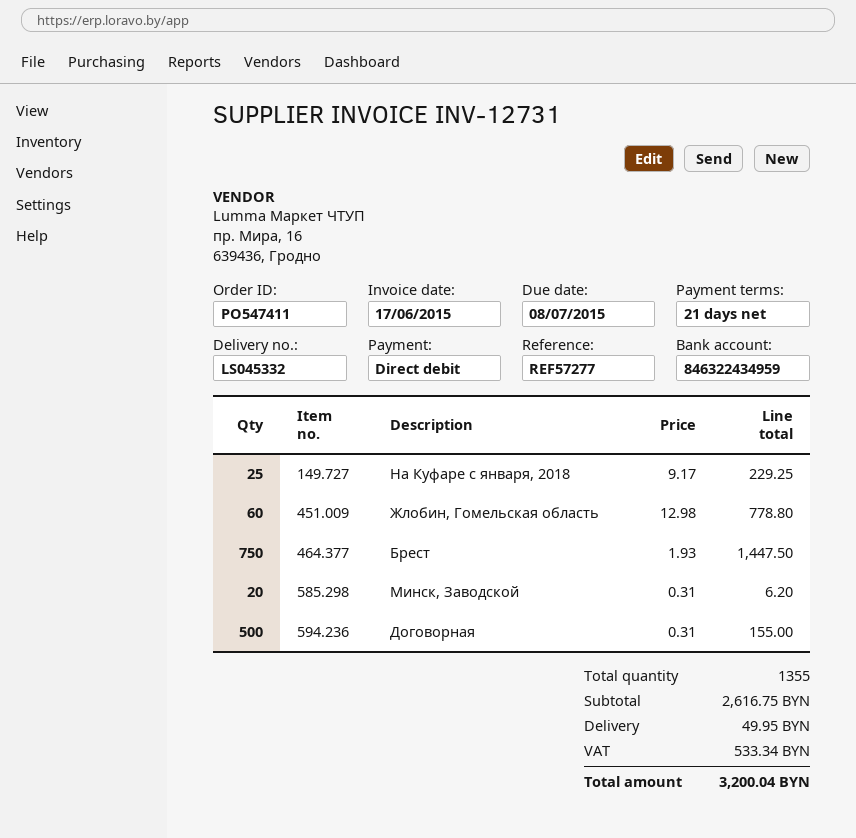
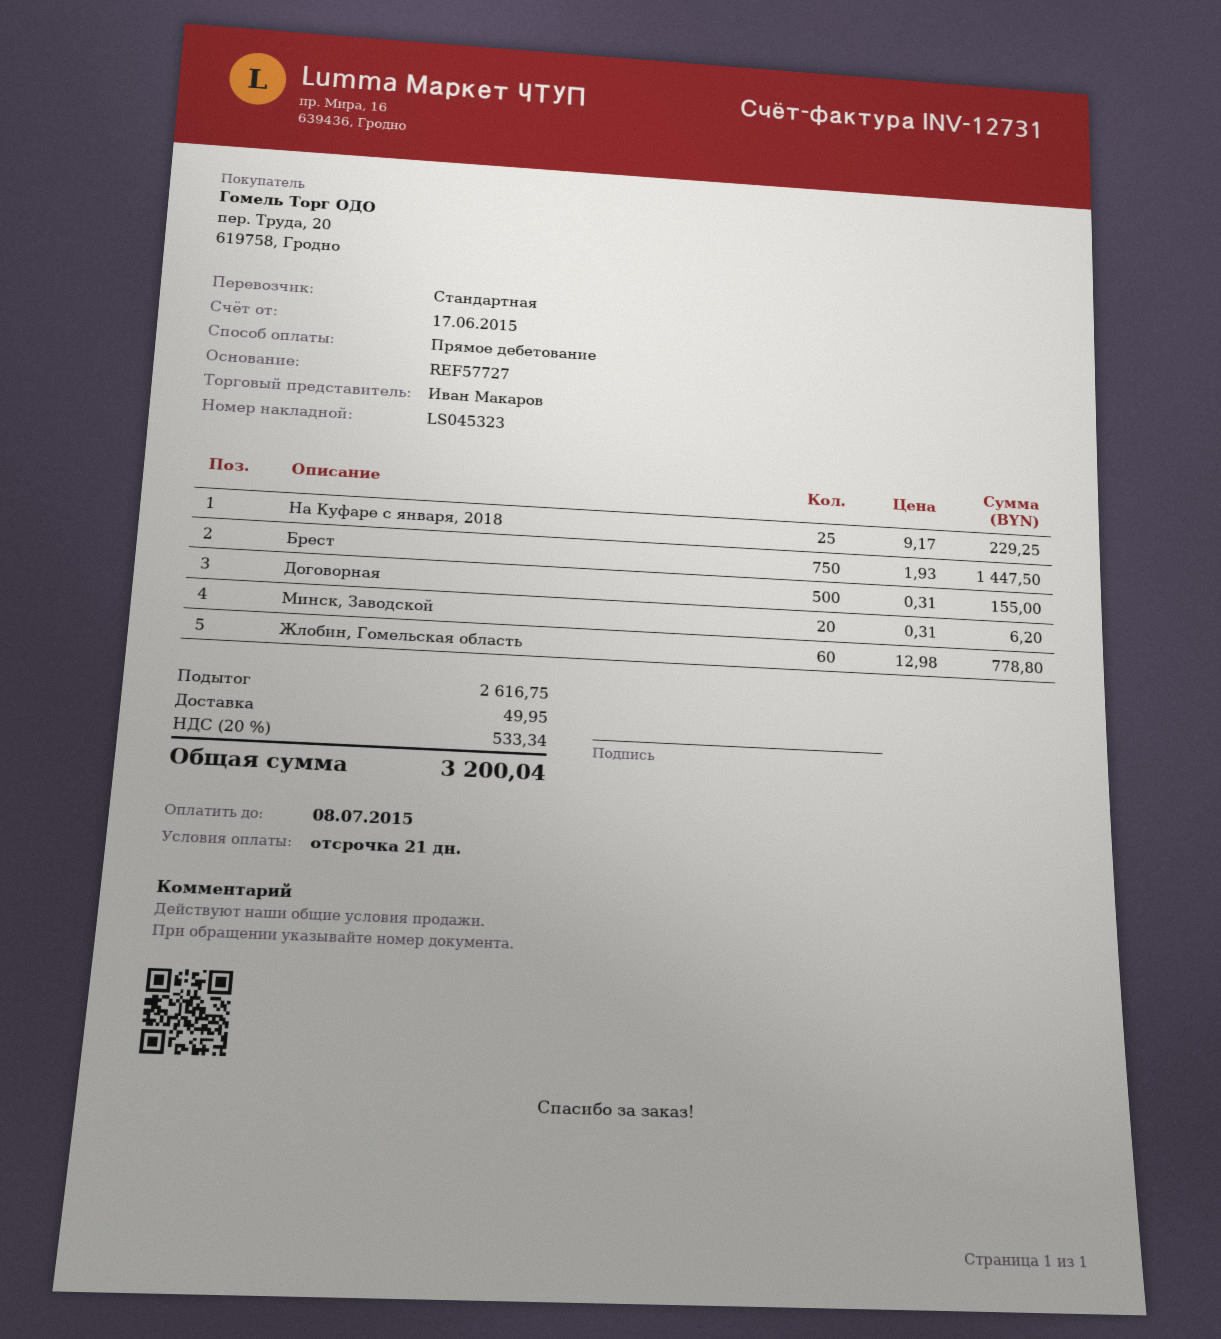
delivery note number: LS045332 -> LS045323
reference: REF57277 -> REF57727

